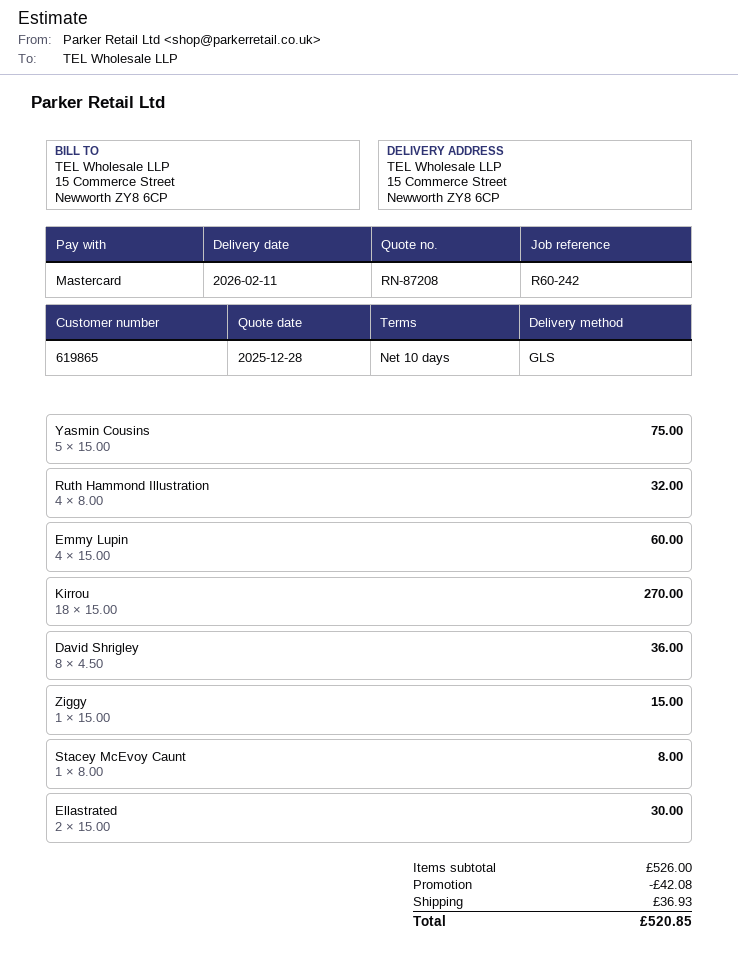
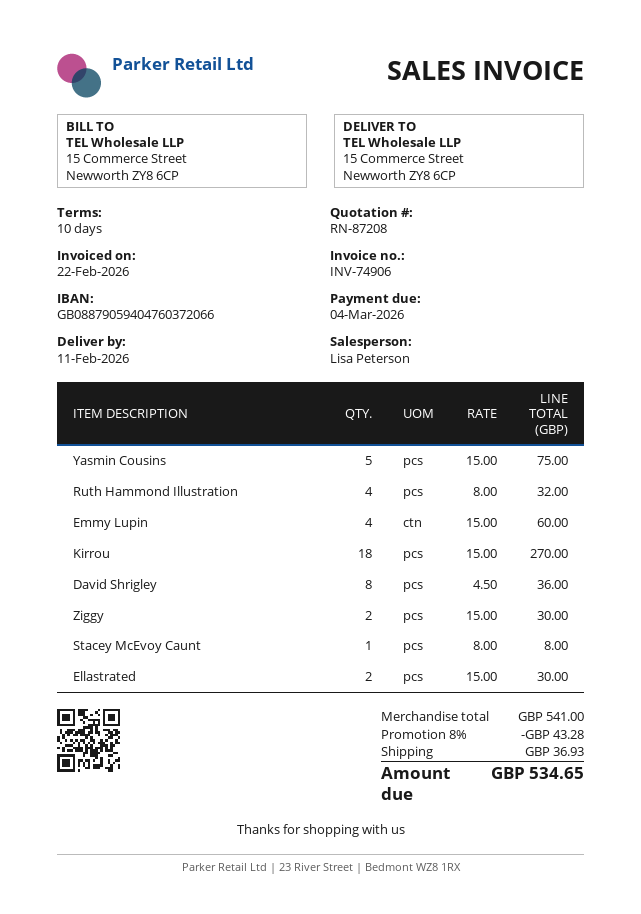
Ziggy: 1 x 15.00 = 15.00 -> 2 x 15.00 = 30.00
subtotal: 526.00 -> 541.00
discount: 42.08 -> 43.28
total: 520.85 -> 534.65

